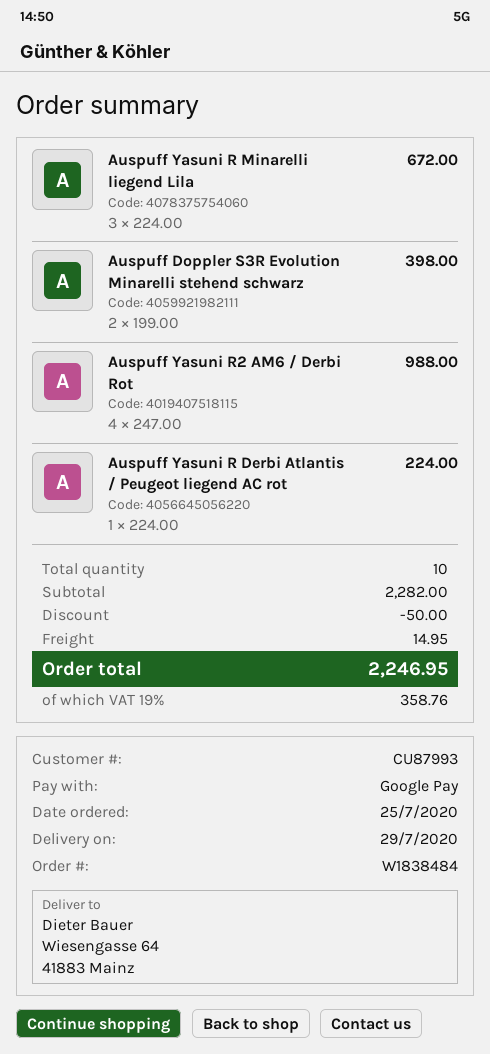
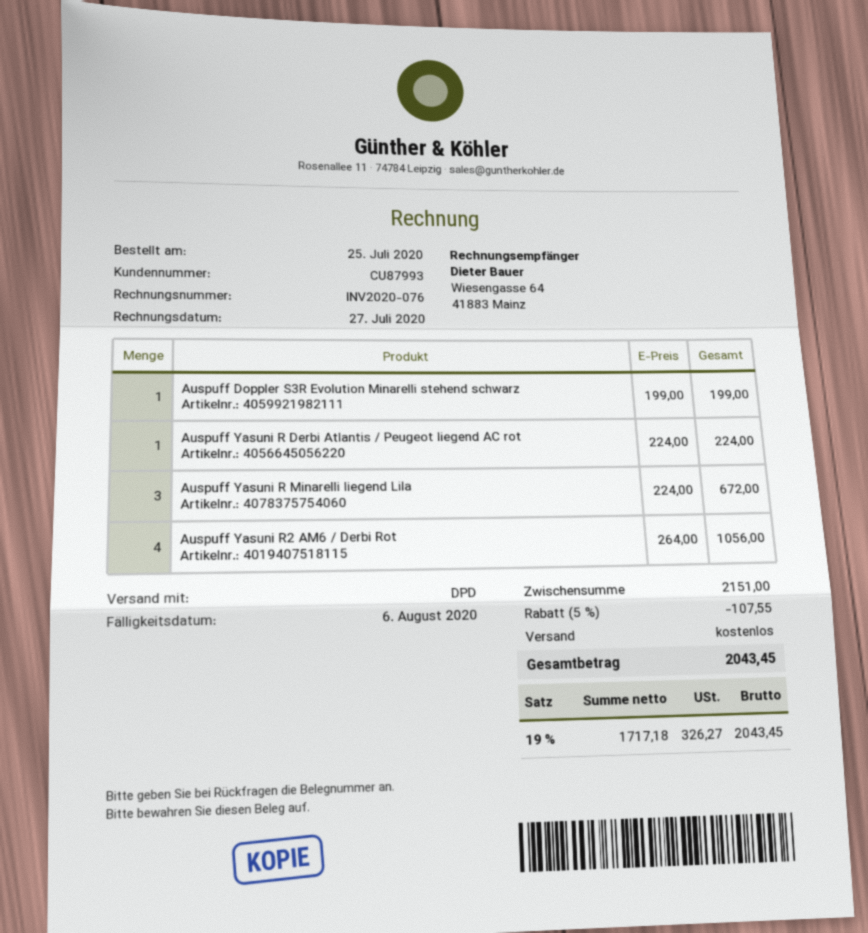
Auspuff Doppler S3R Evolution Minarelli stehend schwarz: 2 x 199.00 = 398.00 -> 1 x 199.00 = 199.00
Auspuff Yasuni R2 AM6 / Derbi Rot: 4 x 247.00 = 988.00 -> 4 x 264.00 = 1056.00
subtotal: 2282.00 -> 2151.00
discount: 50.00 -> 107.55
shipping: 14.95 -> 0.00
tax: 19% = 358.76 -> 19% = 326.27
total: 2246.95 -> 2043.45

